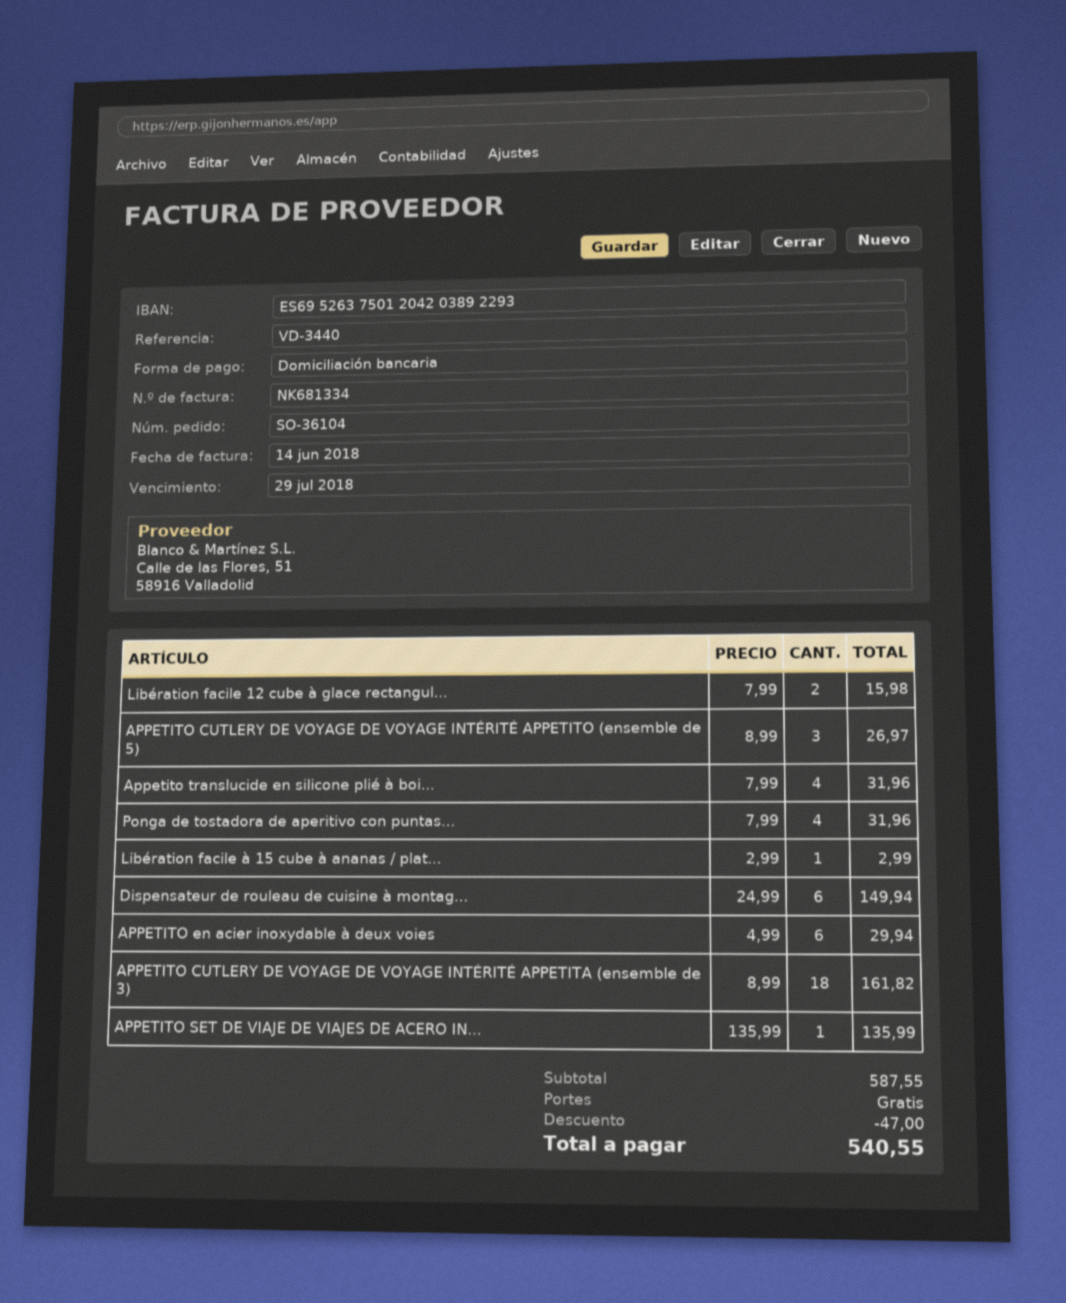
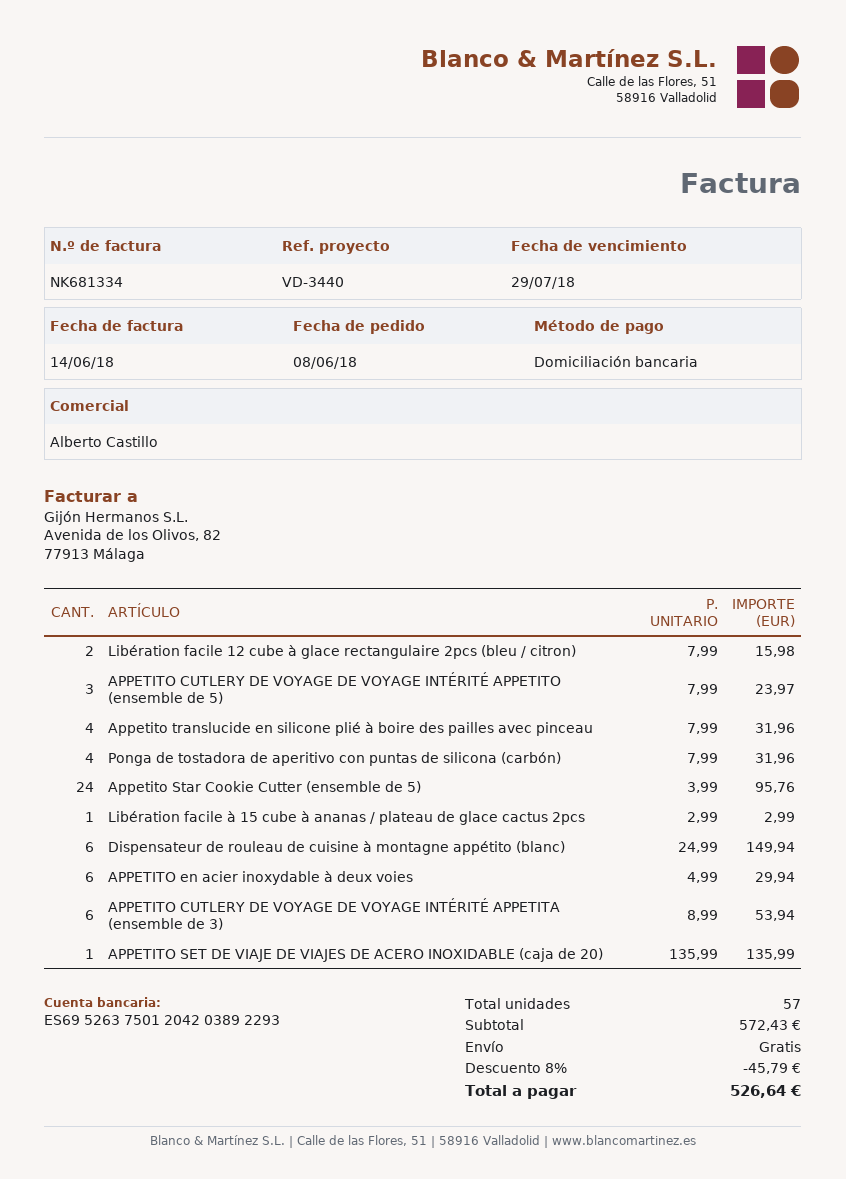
APPETITO CUTLERY DE VOYAGE DE VOYAGE INTÉRITÉ APPETITO (ensemble de 5): 3 x 8.99 = 26.97 -> 3 x 7.99 = 23.97
APPETITO CUTLERY DE VOYAGE DE VOYAGE INTÉRITÉ APPETITA (ensemble de 3): 18 x 8.99 = 161.82 -> 6 x 8.99 = 53.94
Appetito Star Cookie Cutter (ensemble de 5): none -> 24 x 3.99 = 95.76
subtotal: 587.55 -> 572.43
discount: 47.00 -> 45.79
total: 540.55 -> 526.64

